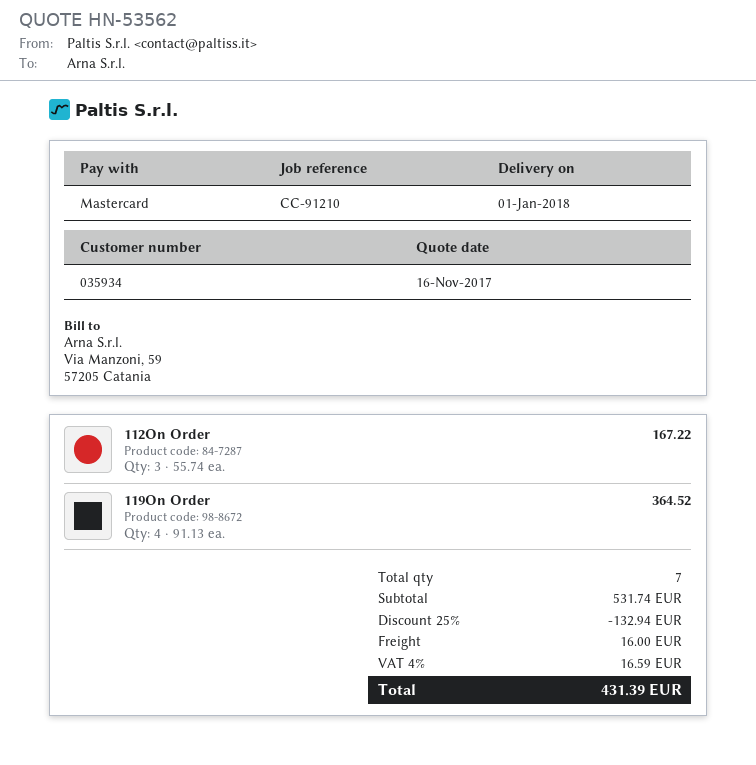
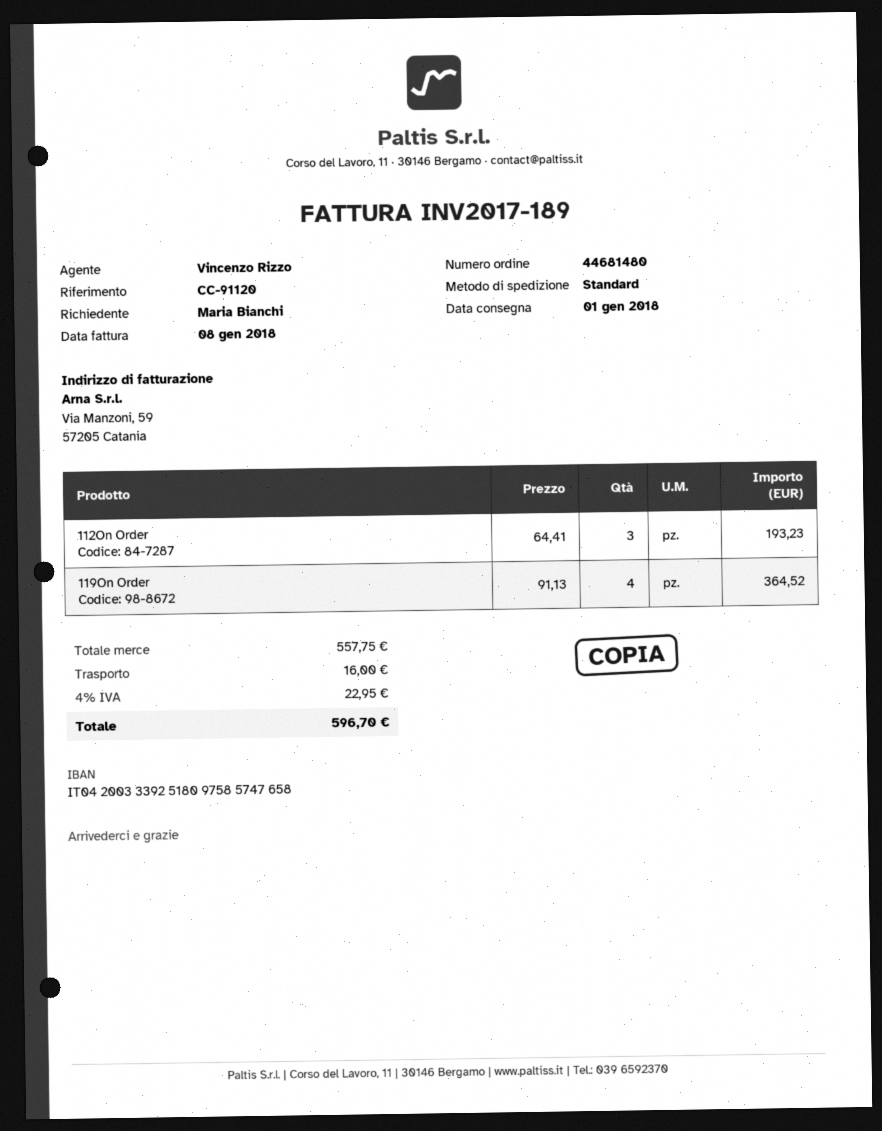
reference: CC-91210 -> CC-91120
112On Order: 3 x 55.74 = 167.22 -> 3 x 64.41 = 193.23
subtotal: 531.74 -> 557.75
discount: 25% = 132.94 -> none
tax: 4% = 16.59 -> 4% = 22.95
total: 431.39 -> 596.70

